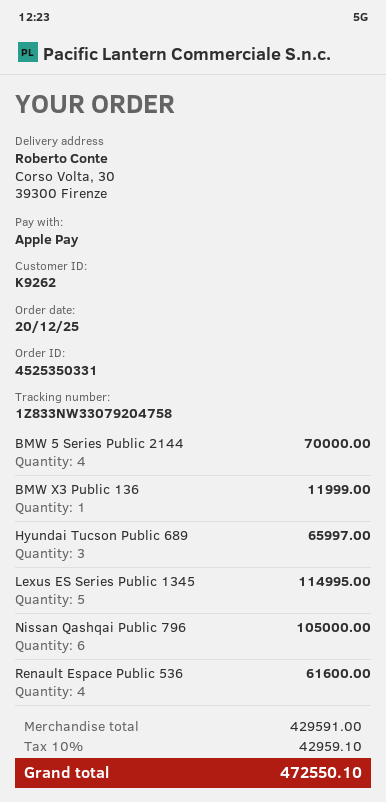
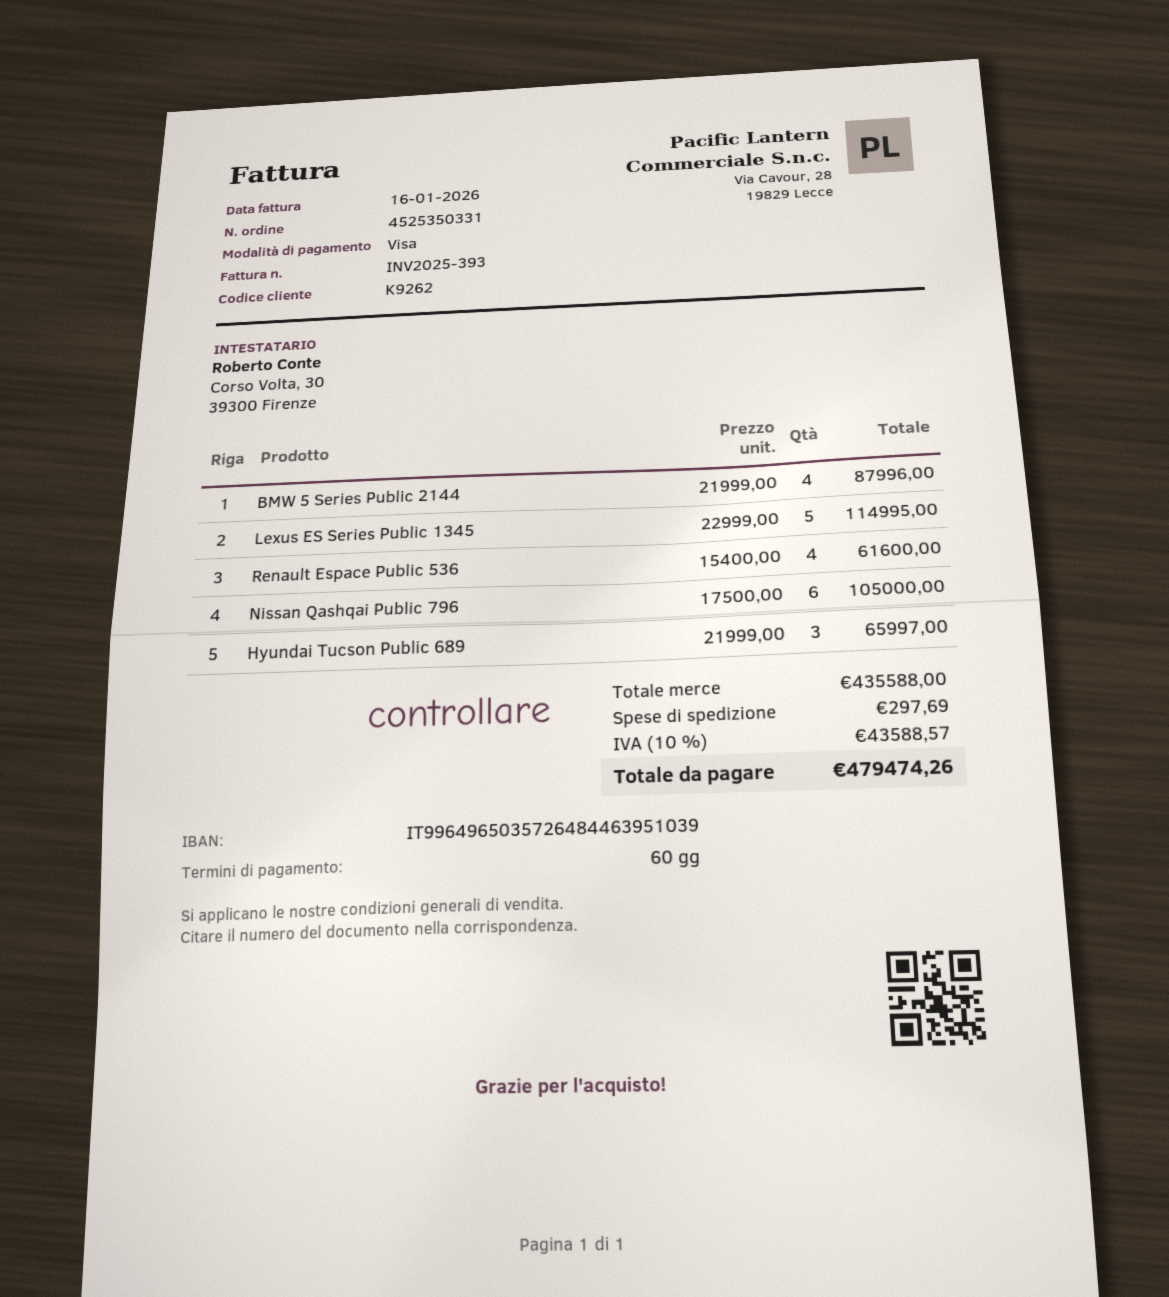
payment method: Apple Pay -> Visa
BMW 5 Series Public 2144: 4 for 70000.00 -> 4 for 87996.00
BMW X3 Public 136: 1 for 11999.00 -> none
subtotal: 429591.00 -> 435588.00
shipping: none -> 297.69
tax: 10% = 42959.10 -> 10% = 43588.57
total: 472550.10 -> 479474.26

